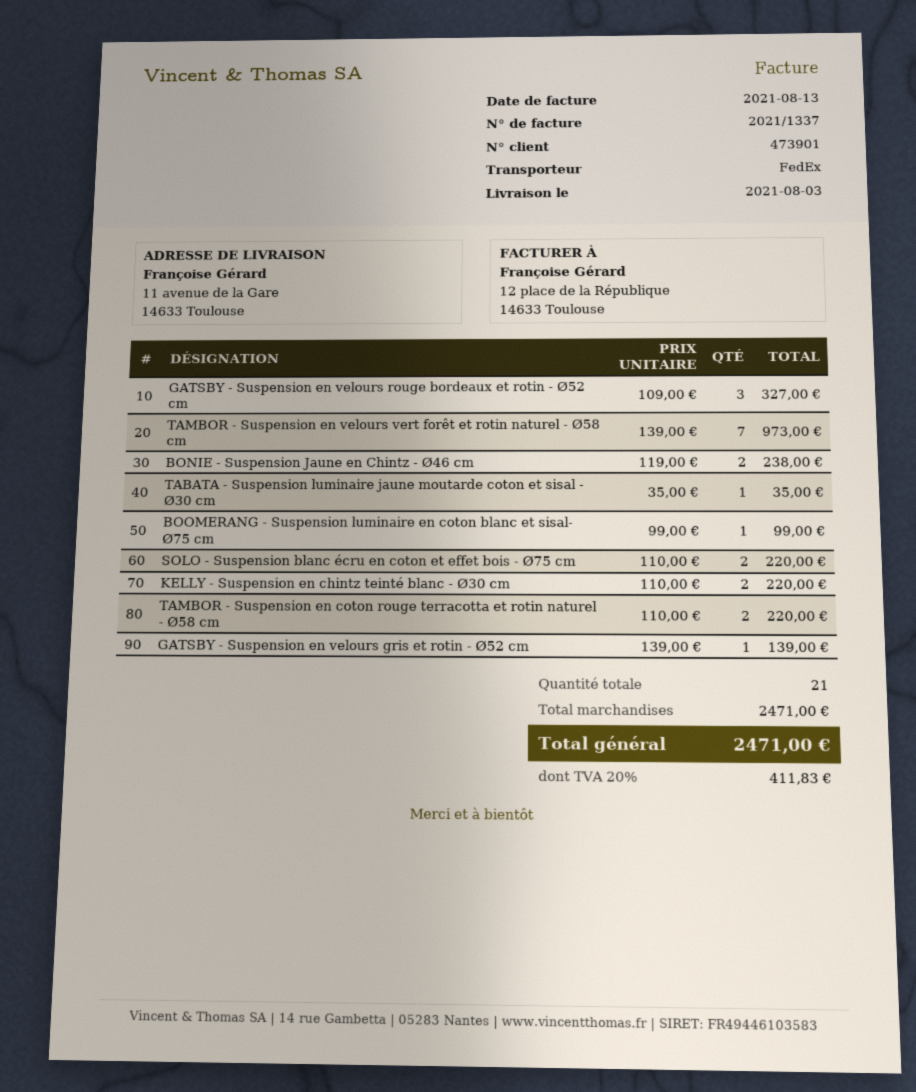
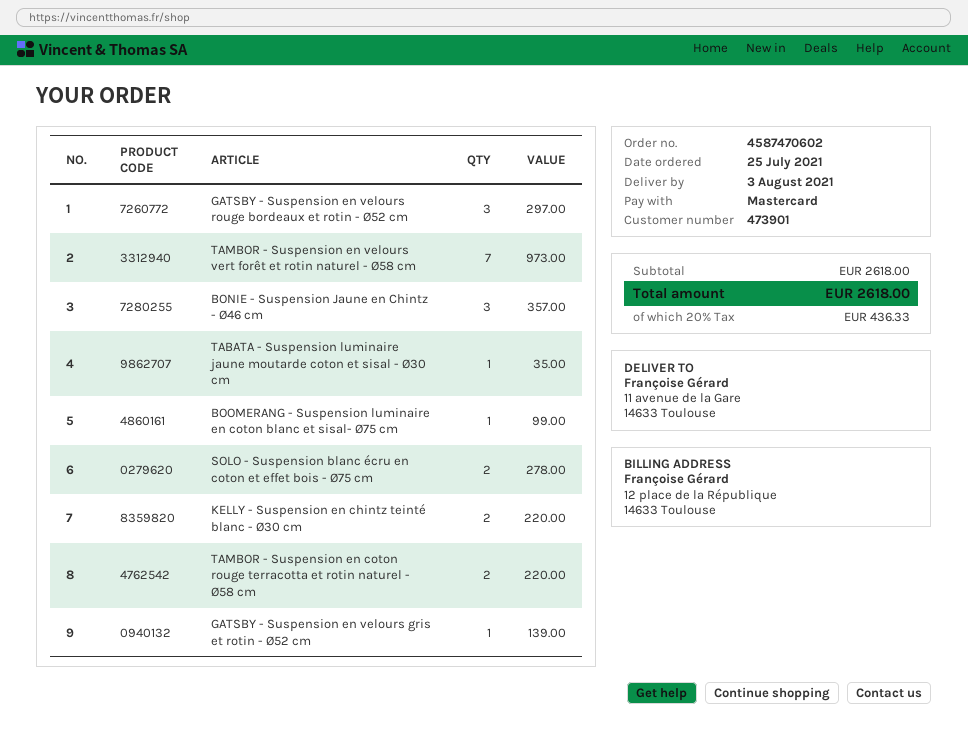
GATSBY - Suspension en velours rouge bordeaux et rotin - Ø52 cm: 3 for 327.00 -> 3 for 297.00
BONIE - Suspension Jaune en Chintz - Ø46 cm: 2 for 238.00 -> 3 for 357.00
SOLO - Suspension blanc écru en coton et effet bois - Ø75 cm: 2 for 220.00 -> 2 for 278.00
subtotal: 2471.00 -> 2618.00
tax: 20% = 411.83 -> 20% = 436.33
total: 2471.00 -> 2618.00

